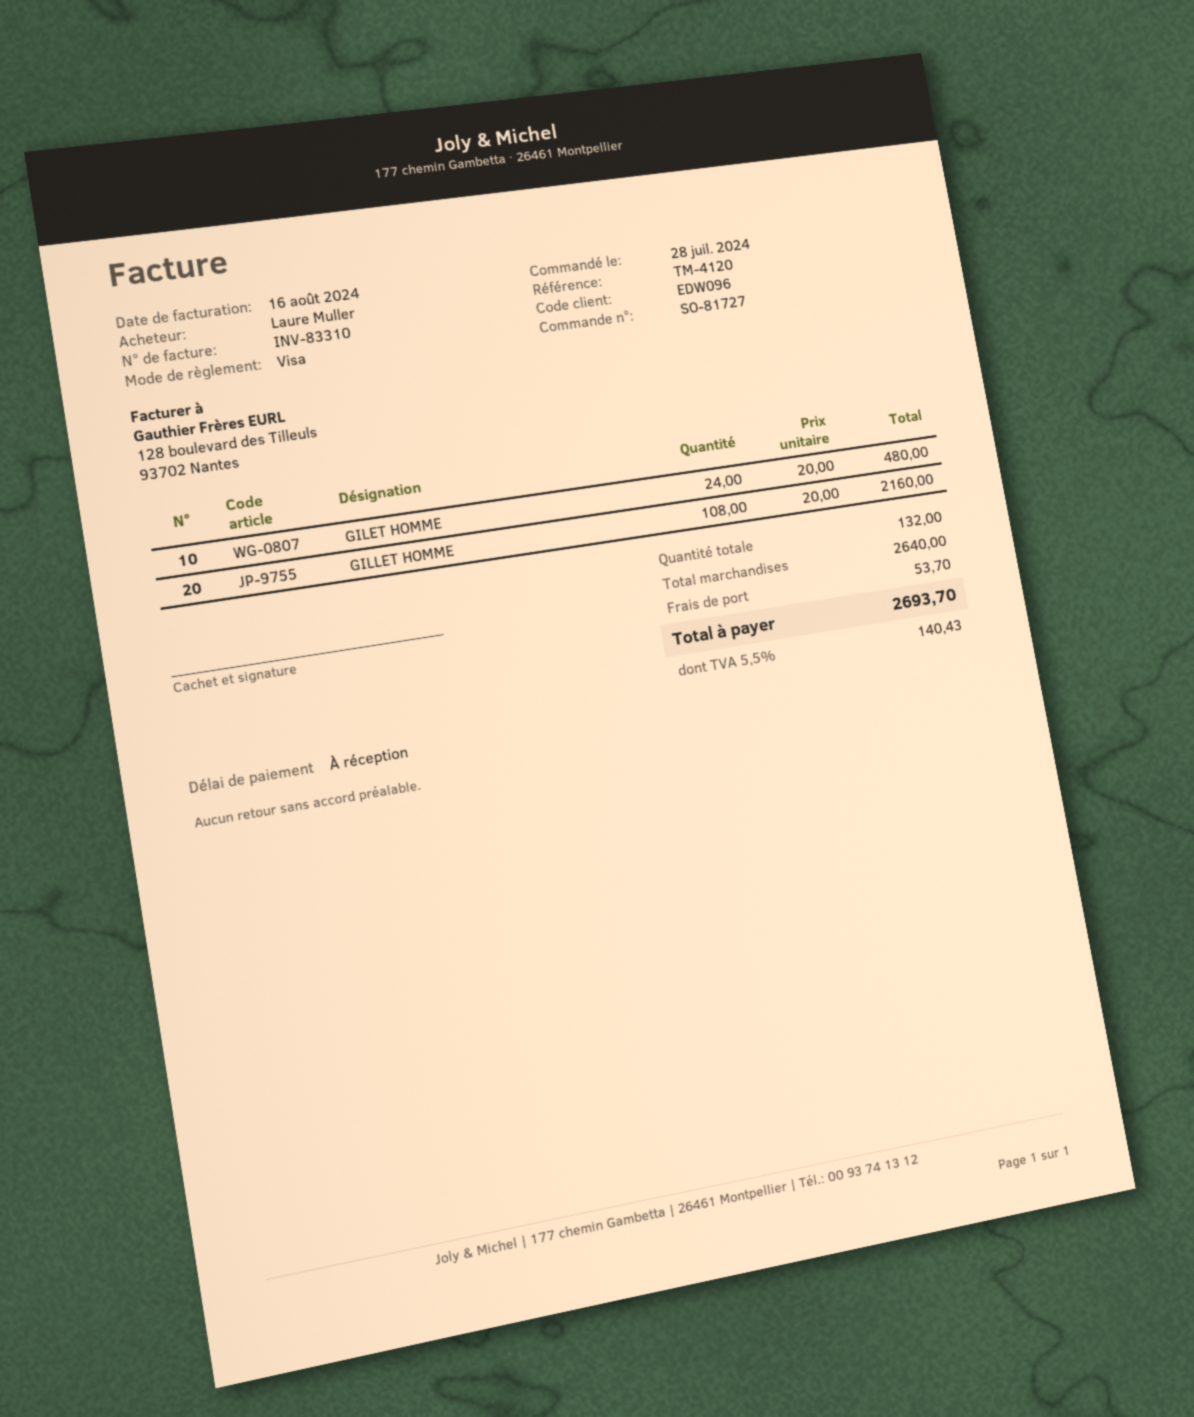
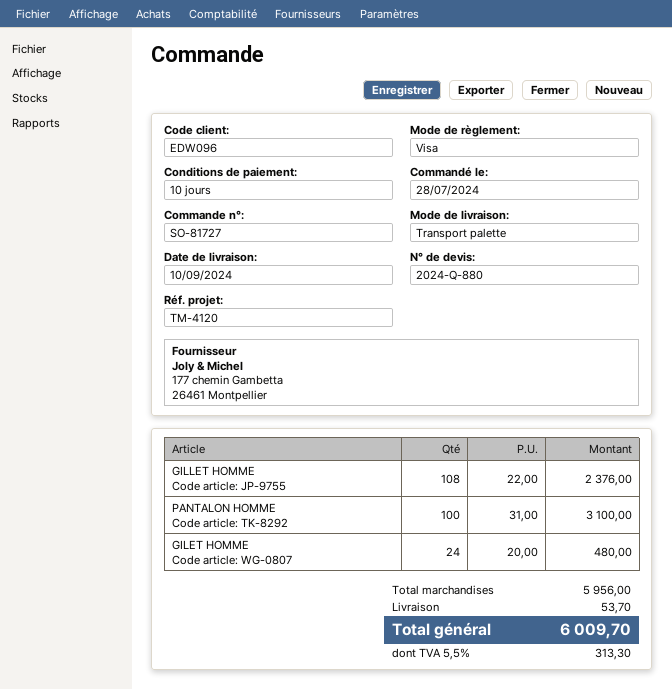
payment terms: on receipt -> 10 days
GILLET HOMME: 108 x 20.00 = 2160.00 -> 108 x 22.00 = 2376.00
PANTALON HOMME: none -> 100 x 31.00 = 3100.00
subtotal: 2640.00 -> 5956.00
tax: 5.5% = 140.43 -> 5.5% = 313.30
total: 2693.70 -> 6009.70

